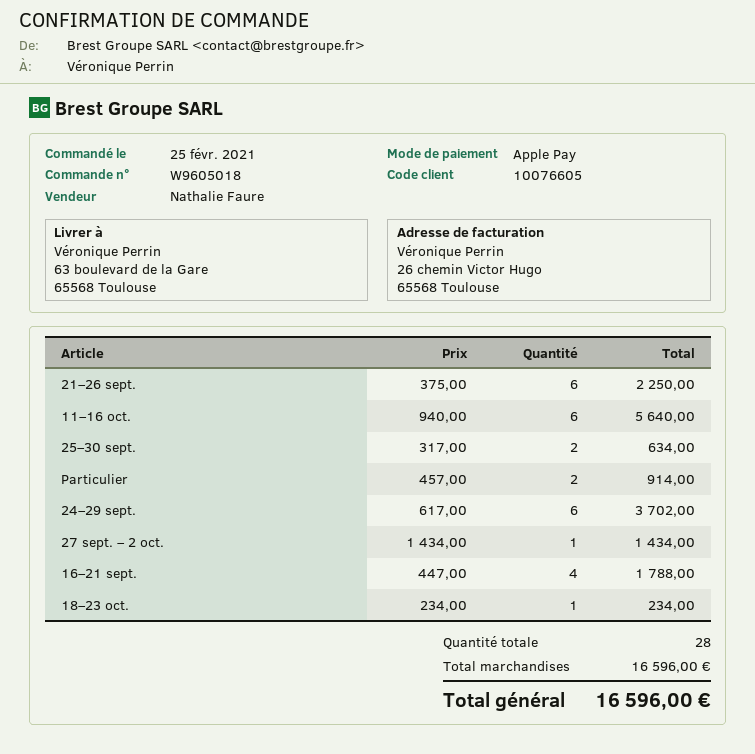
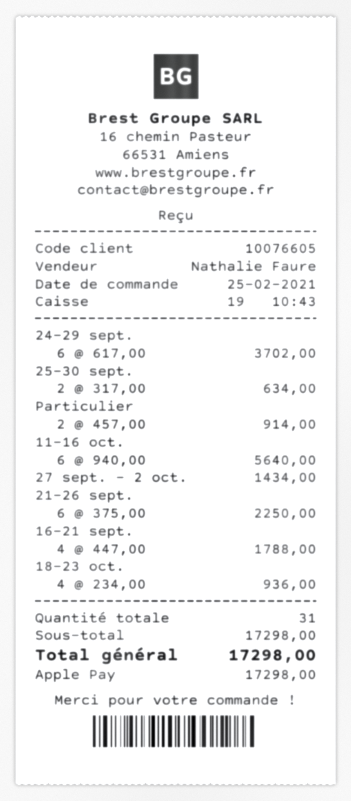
18–23 oct.: 1 x 234.00 = 234.00 -> 4 x 234.00 = 936.00
total quantity: 28 -> 31
subtotal: 16596.00 -> 17298.00
total: 16596.00 -> 17298.00

